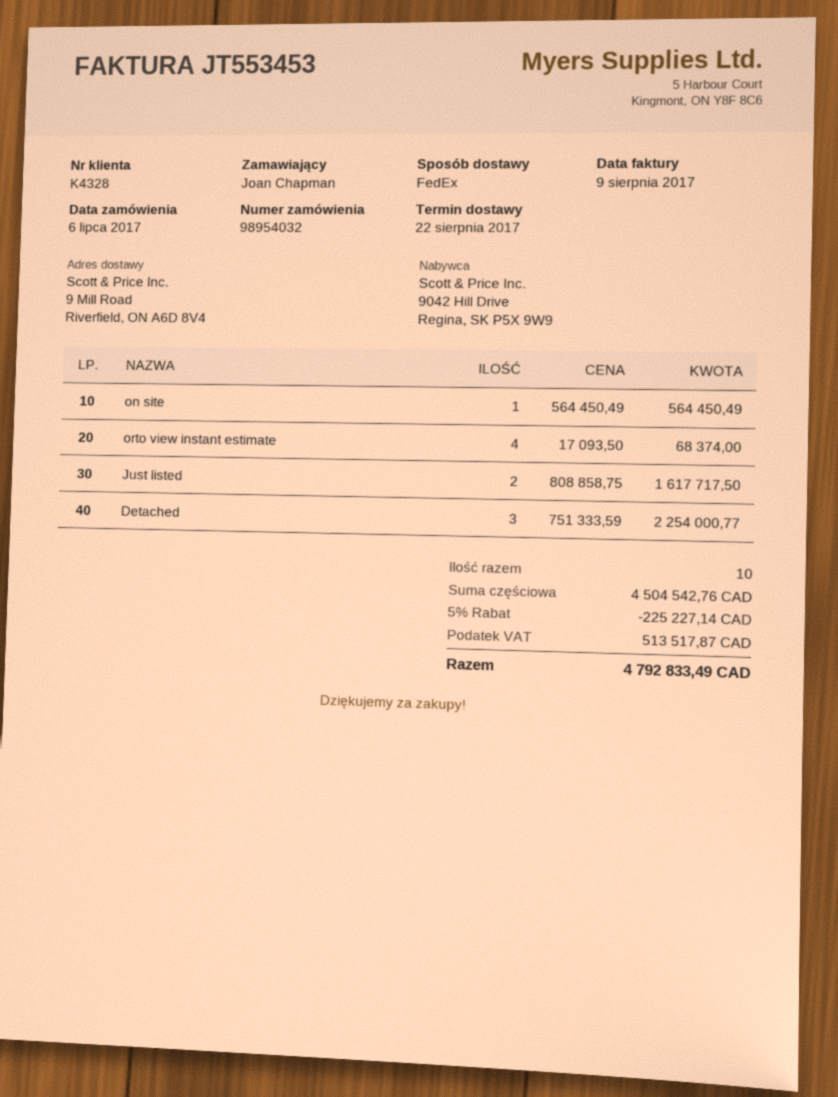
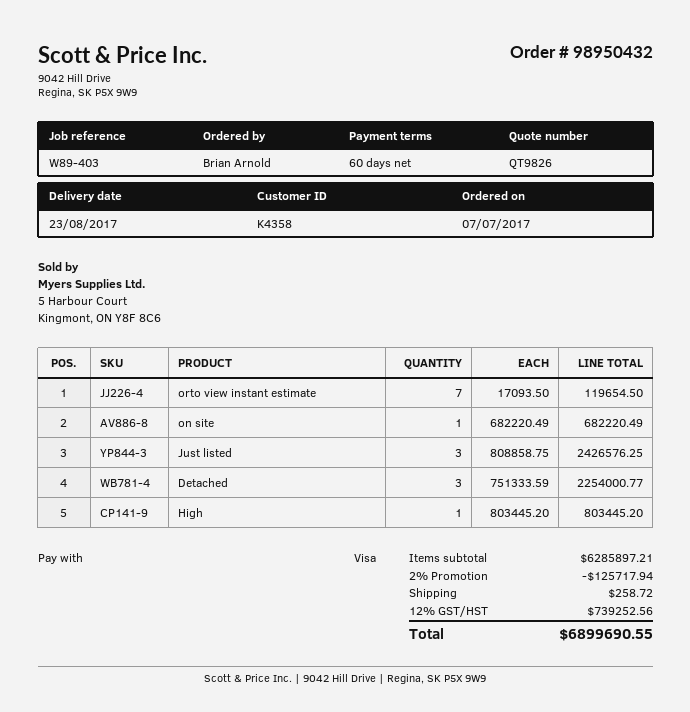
order number: 98954032 -> 98950432
order date: 2017-07-06 -> 2017-07-07
delivery date: 2017-08-22 -> 2017-08-23
customer number: K4328 -> K4358
ordered by: Joan Chapman -> Brian Arnold
on site: 1 x 564450.49 = 564450.49 -> 1 x 682220.49 = 682220.49
orto view instant estimate: 4 x 17093.50 = 68374.00 -> 7 x 17093.50 = 119654.50
Just listed: 2 x 808858.75 = 1617717.50 -> 3 x 808858.75 = 2426576.25
High: none -> 1 x 803445.20 = 803445.20
subtotal: 4504542.76 -> 6285897.21
discount: 5% = 225227.14 -> 2% = 125717.94
shipping: none -> 258.72
tax: 513517.87 -> 739252.56
total: 4792833.49 -> 6899690.55

